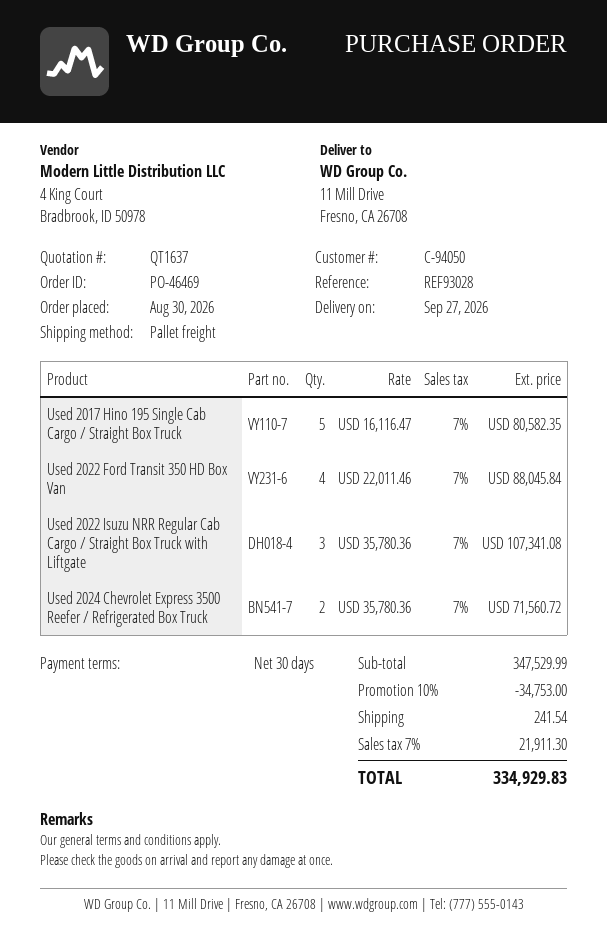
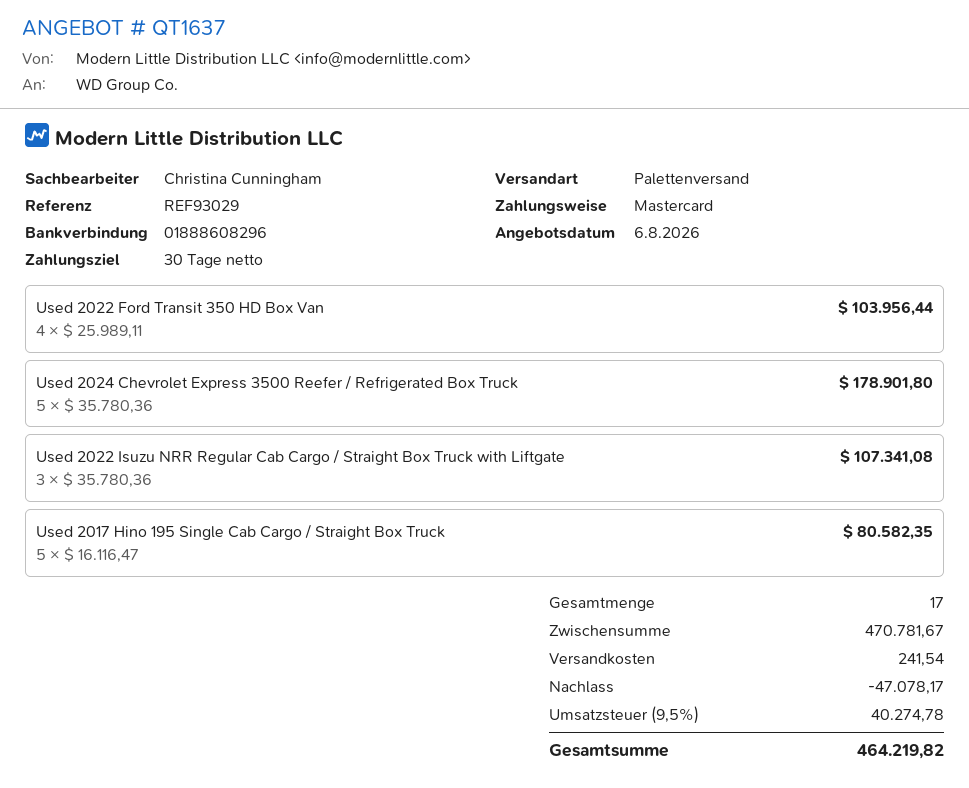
reference: REF93028 -> REF93029
Used 2022 Ford Transit 350 HD Box Van: 4 x 22011.46 = 88045.84 -> 4 x 25989.11 = 103956.44
Used 2024 Chevrolet Express 3500 Reefer / Refrigerated Box Truck: 2 x 35780.36 = 71560.72 -> 5 x 35780.36 = 178901.80
subtotal: 347529.99 -> 470781.67
discount: 34753.00 -> 47078.17
tax: 7% = 21911.30 -> 9.5% = 40274.78
total: 334929.83 -> 464219.82

